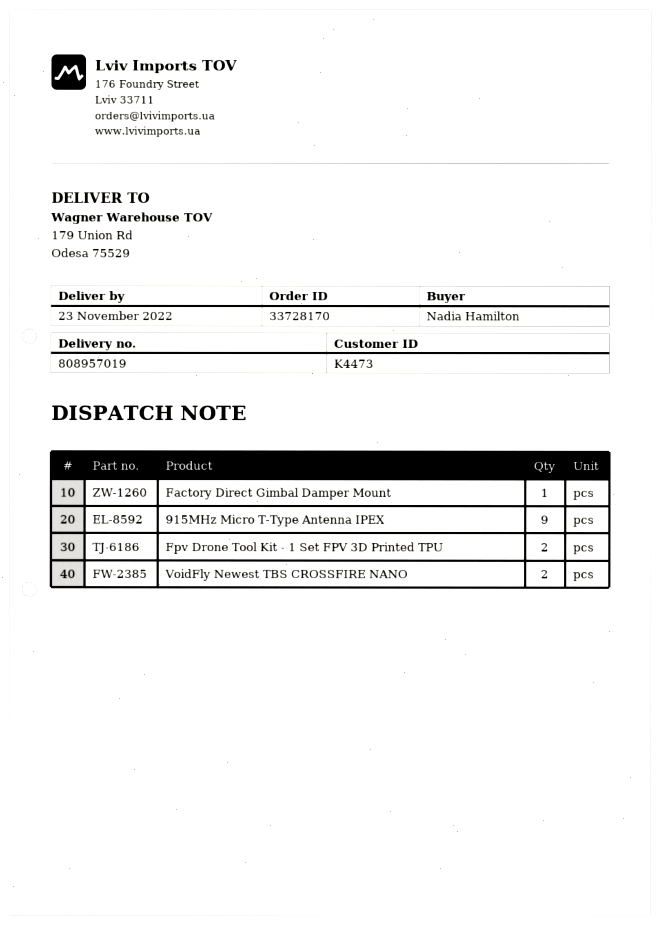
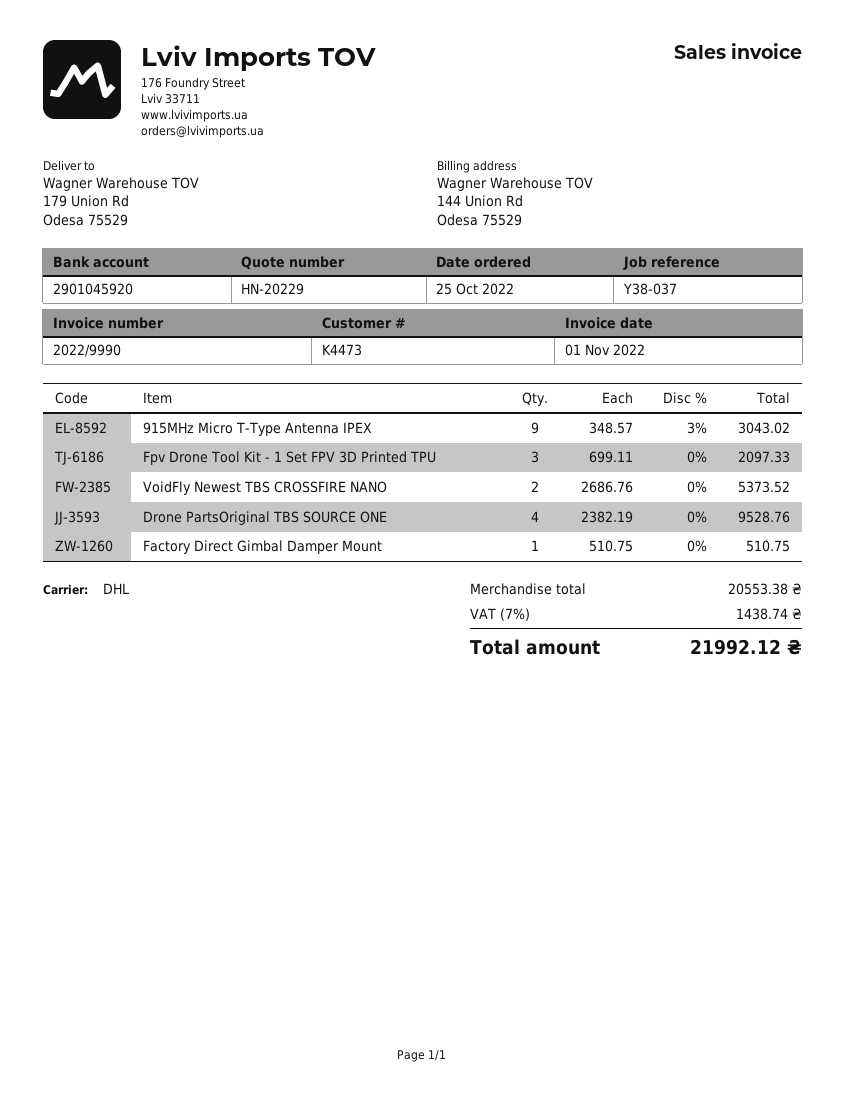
Fpv Drone Tool Kit - 1 Set FPV 3D Printed TPU: 2 -> 3
Drone PartsOriginal TBS SOURCE ONE: none -> 4

